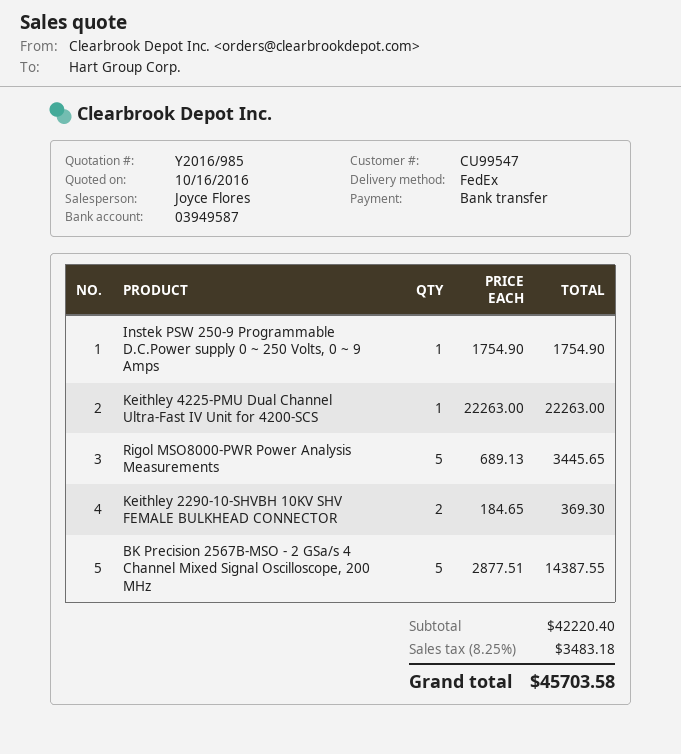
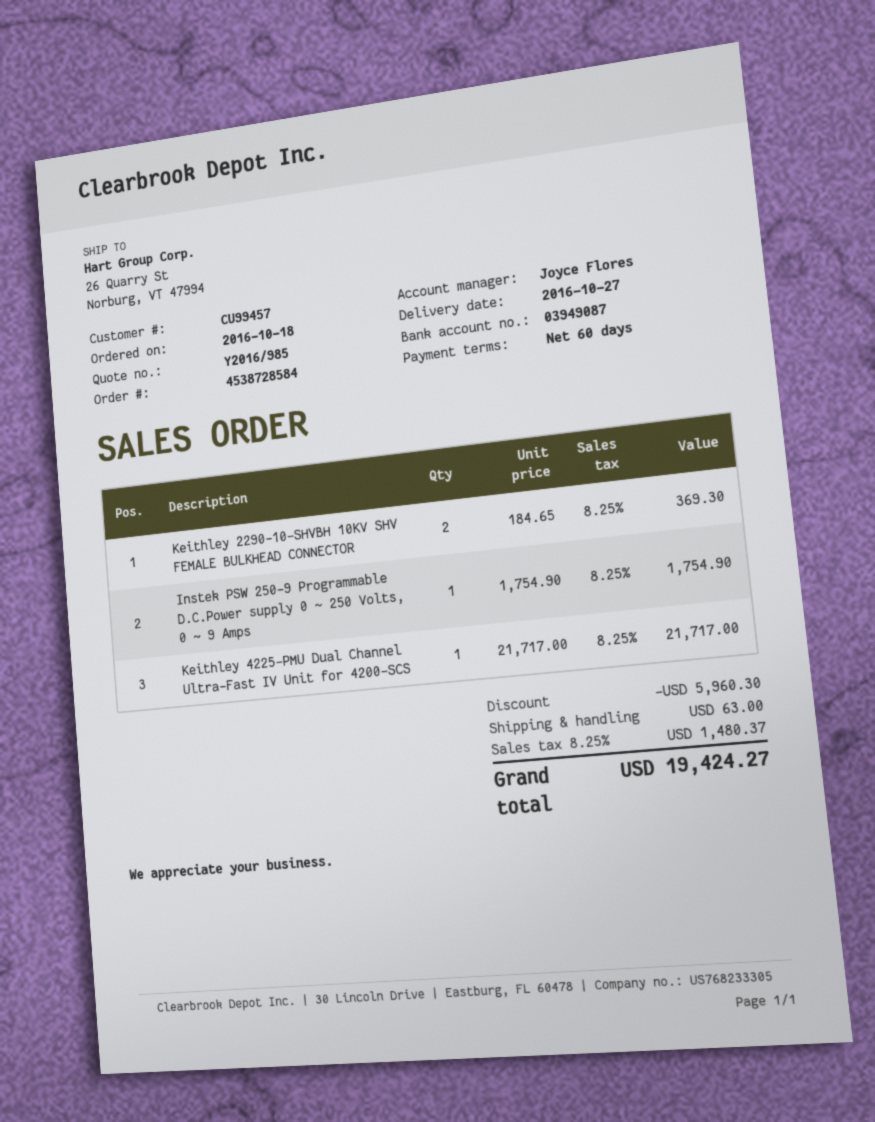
customer number: CU99547 -> CU99457
bank account: 03949587 -> 03949087
Keithley 4225-PMU Dual Channel Ultra-Fast IV Unit for 4200-SCS: 1 x 22263.00 = 22263.00 -> 1 x 21717.00 = 21717.00
Rigol MSO8000-PWR Power Analysis Measurements: 5 x 689.13 = 3445.65 -> none
BK Precision 2567B-MSO - 2 GSa/s 4 Channel Mixed Signal Oscilloscope, 200 MHz: 5 x 2877.51 = 14387.55 -> none
discount: none -> 5960.30
shipping: none -> 63.00
tax: 8.25% = 3483.18 -> 8.25% = 1480.37
total: 45703.58 -> 19424.27

